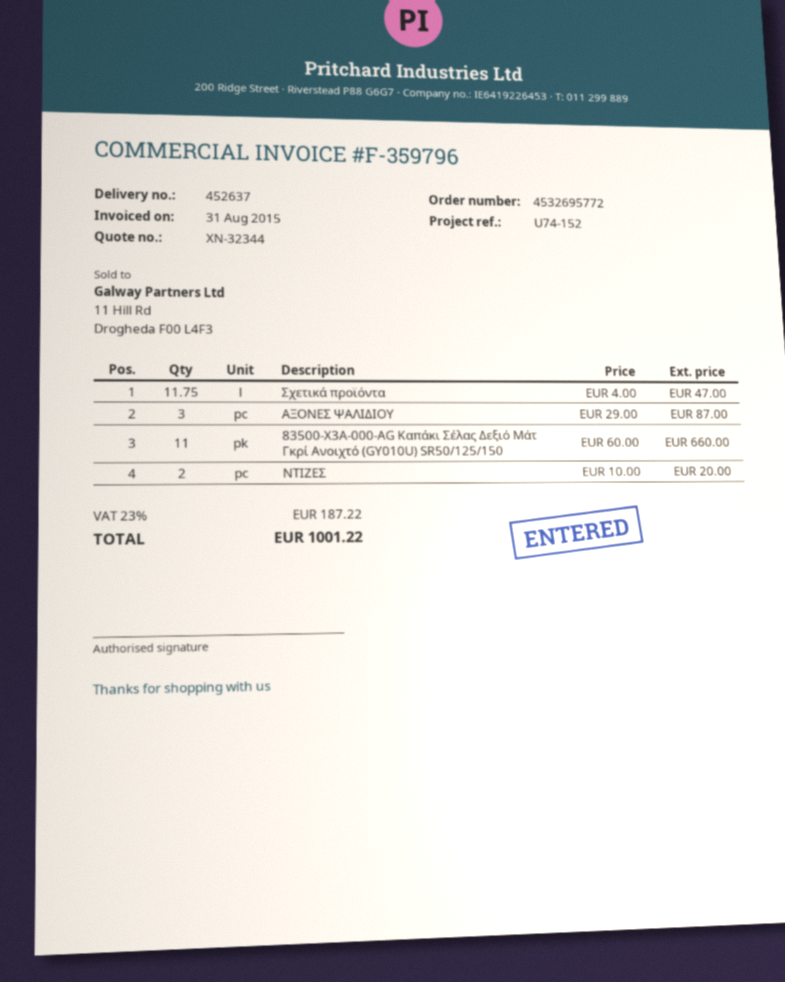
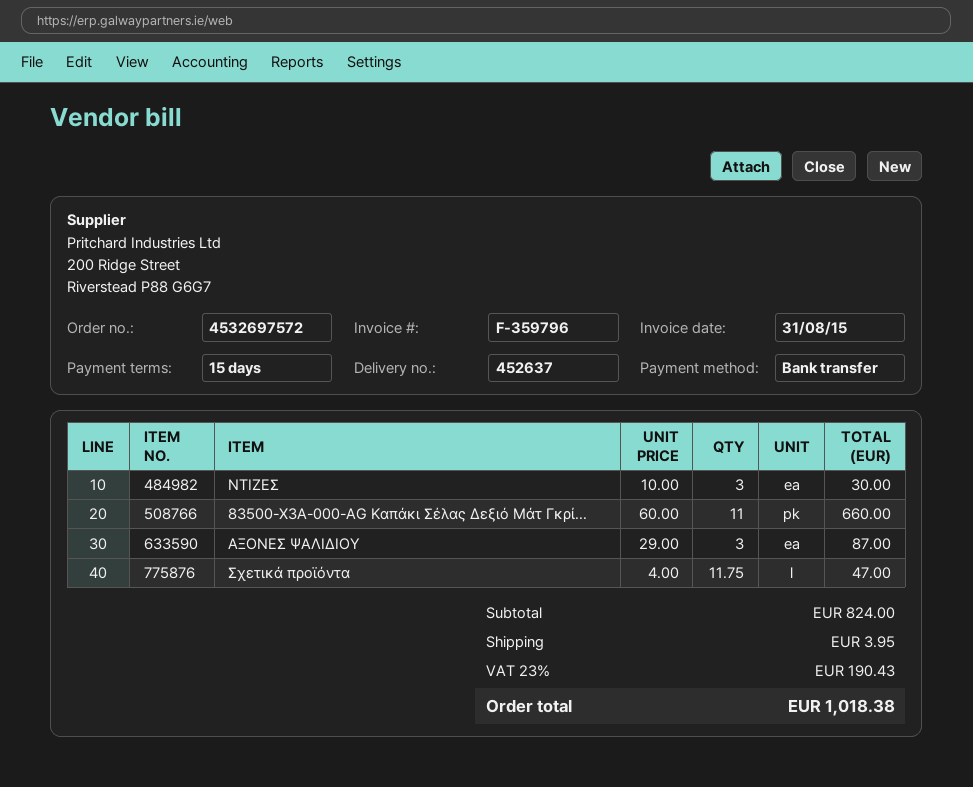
order number: 4532695772 -> 4532697572
ΝΤΙΖΕΣ: 2 x 10.00 = 20.00 -> 3 x 10.00 = 30.00
shipping: none -> 3.95
tax: 23% = 187.22 -> 23% = 190.43
total: 1001.22 -> 1018.38

